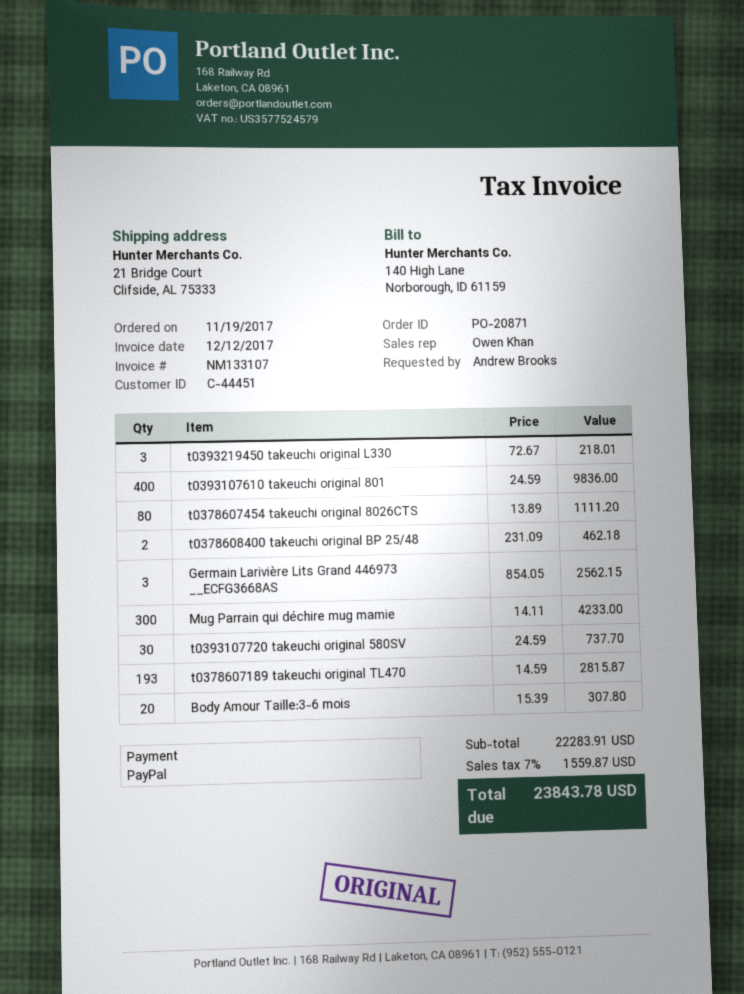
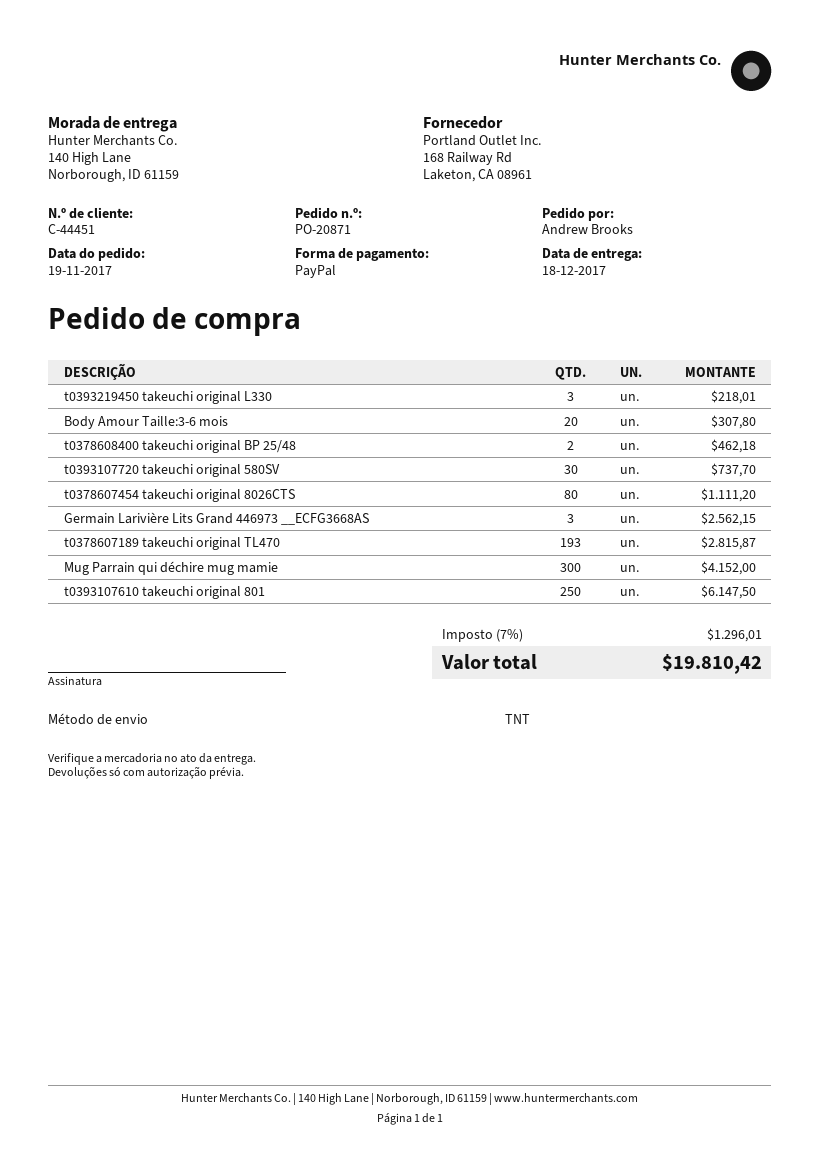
ship to: 21 Bridge Court, Clifside, AL 75333 -> 140 High Lane, Norborough, ID 61159
t0393107610 takeuchi original 801: 400 for 9836.00 -> 250 for 6147.50
Mug Parrain qui déchire mug mamie: 300 for 4233.00 -> 300 for 4152.00
tax: 7% = 1559.87 -> 7% = 1296.01
total: 23843.78 -> 19810.42

